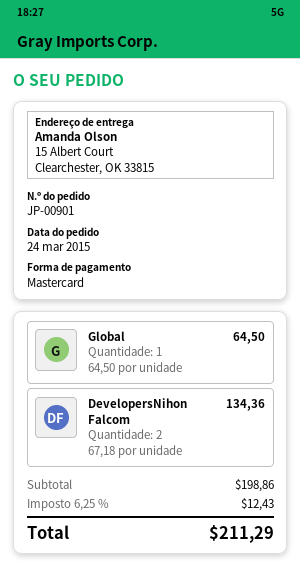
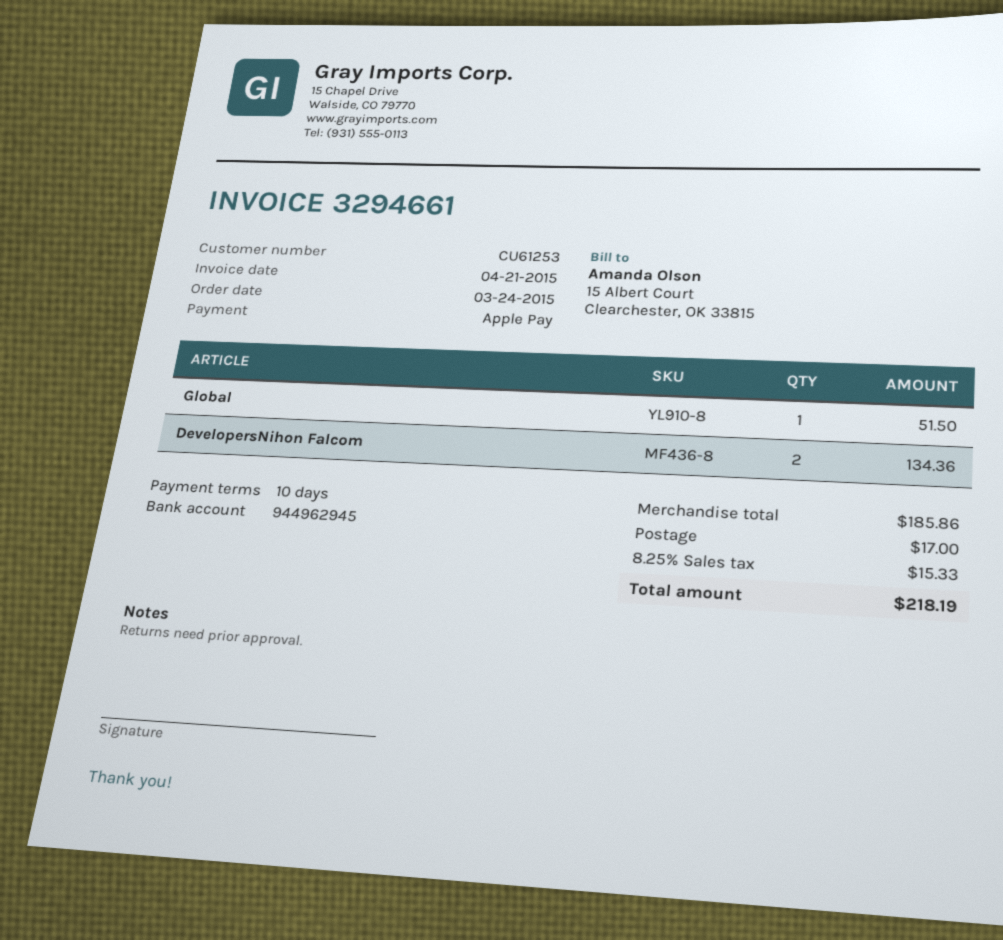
payment method: Mastercard -> Apple Pay
Global: 1 for 64.50 -> 1 for 51.50
subtotal: 198.86 -> 185.86
shipping: none -> 17.00
tax: 6.25% = 12.43 -> 8.25% = 15.33
total: 211.29 -> 218.19

